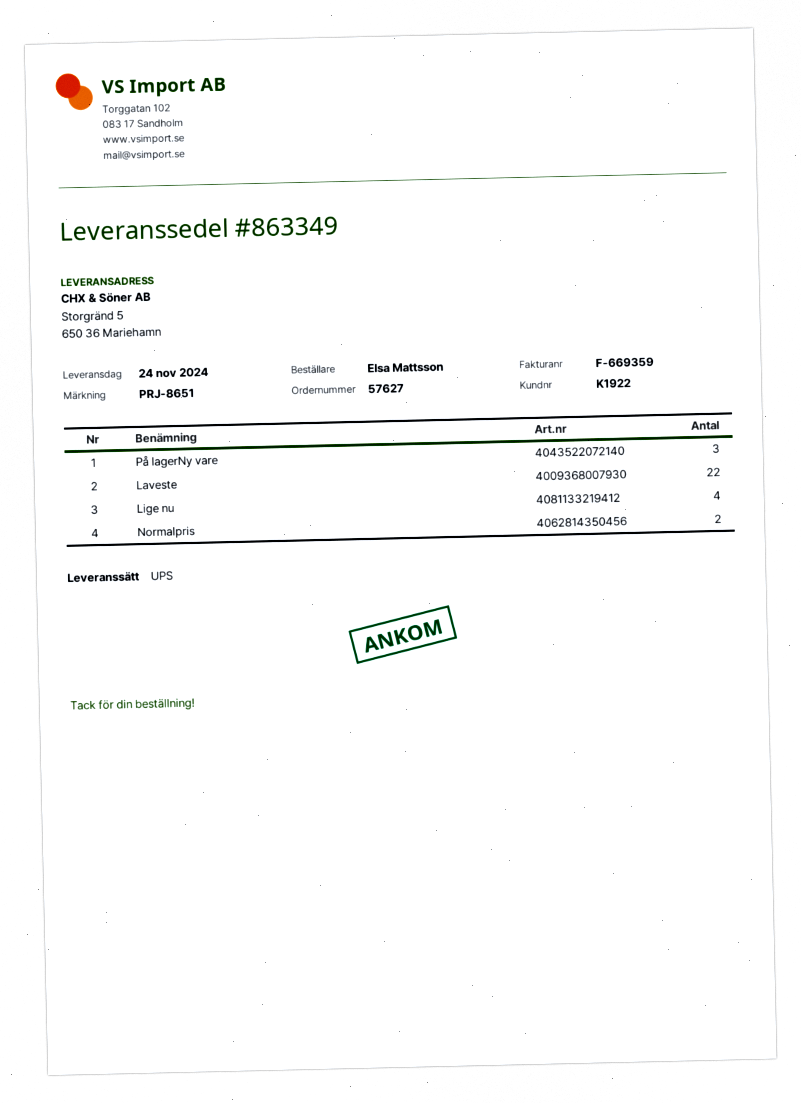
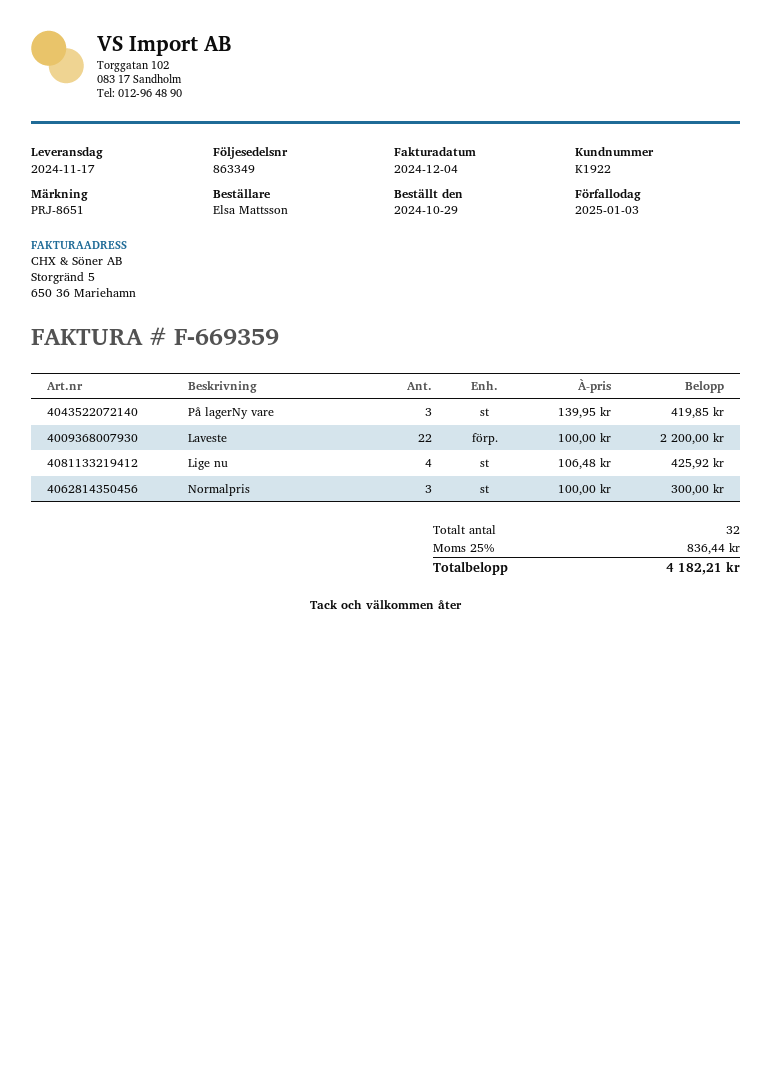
delivery date: 2024-11-24 -> 2024-11-17
Normalpris: 2 -> 3

